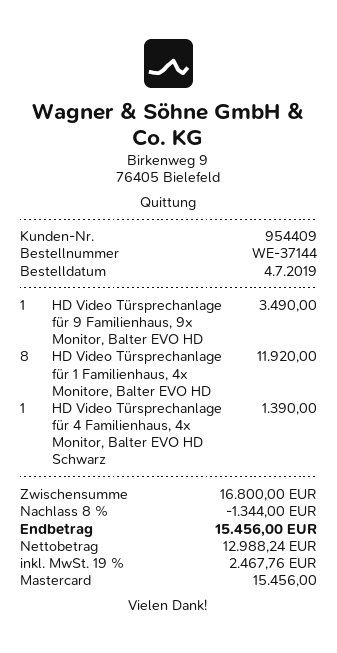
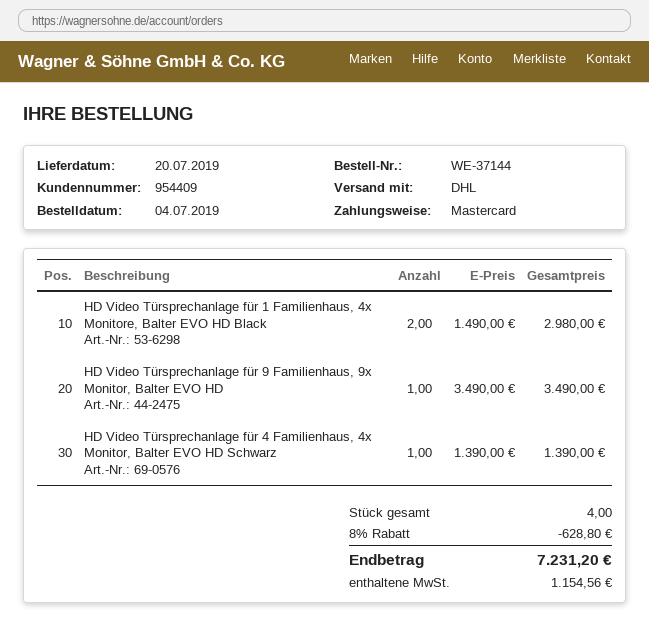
HD Video Türsprechanlage für 1 Familienhaus, 4x Monitore, Balter EVO HD: 8 for 11920.00 -> none
HD Video Türsprechanlage für 1 Familienhaus, 4x Monitore, Balter EVO HD Black: none -> 2 for 2980.00
discount: 8% = 1344.00 -> 8% = 628.80
tax: 2467.76 -> 1154.56
total: 15456.00 -> 7231.20

